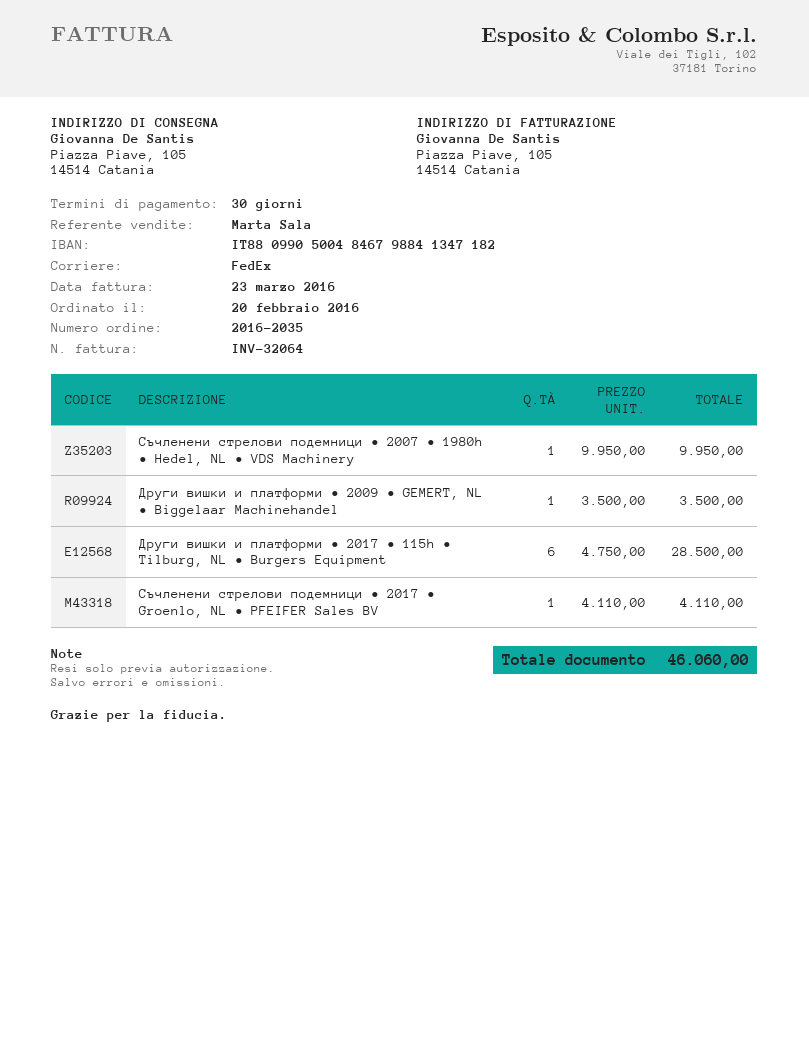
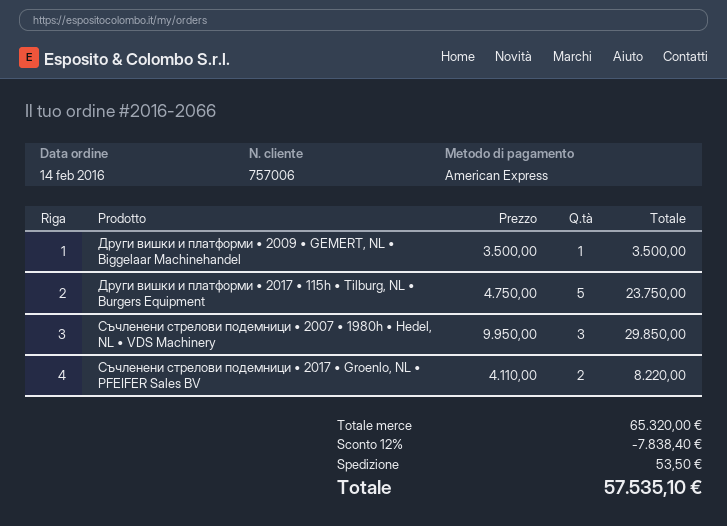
order number: 2016-2035 -> 2016-2066
order date: 2016-02-20 -> 2016-02-14
Съчленени стрелови подемници • 2007 • 1980h • Hedel, NL • VDS Machinery: 1 x 9950.00 = 9950.00 -> 3 x 9950.00 = 29850.00
Други вишки и платформи • 2017 • 115h • Tilburg, NL • Burgers Equipment: 6 x 4750.00 = 28500.00 -> 5 x 4750.00 = 23750.00
Съчленени стрелови подемници • 2017 • Groenlo, NL • PFEIFER Sales BV: 1 x 4110.00 = 4110.00 -> 2 x 4110.00 = 8220.00
discount: none -> 12% = 7838.40
shipping: none -> 53.50
total: 46060.00 -> 57535.10

